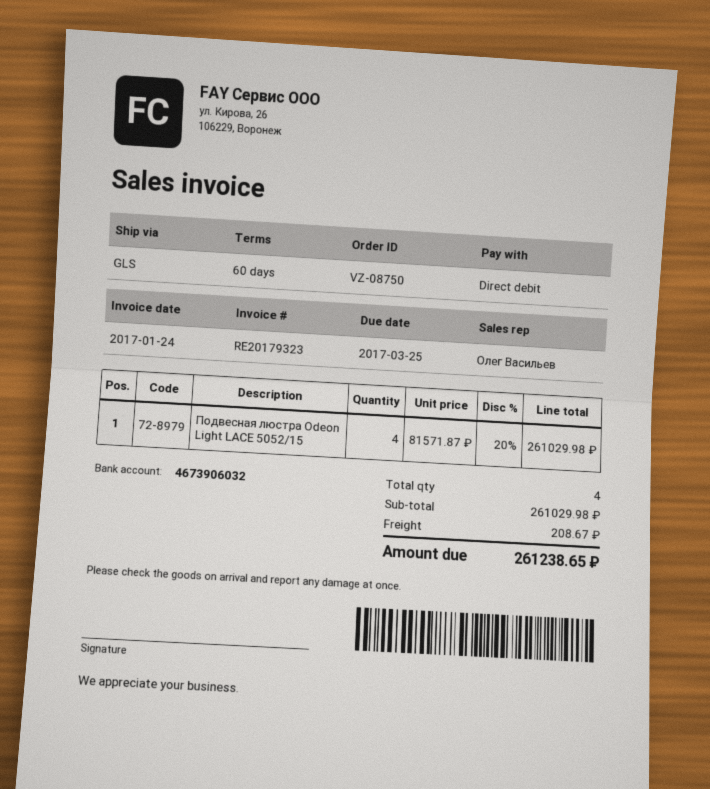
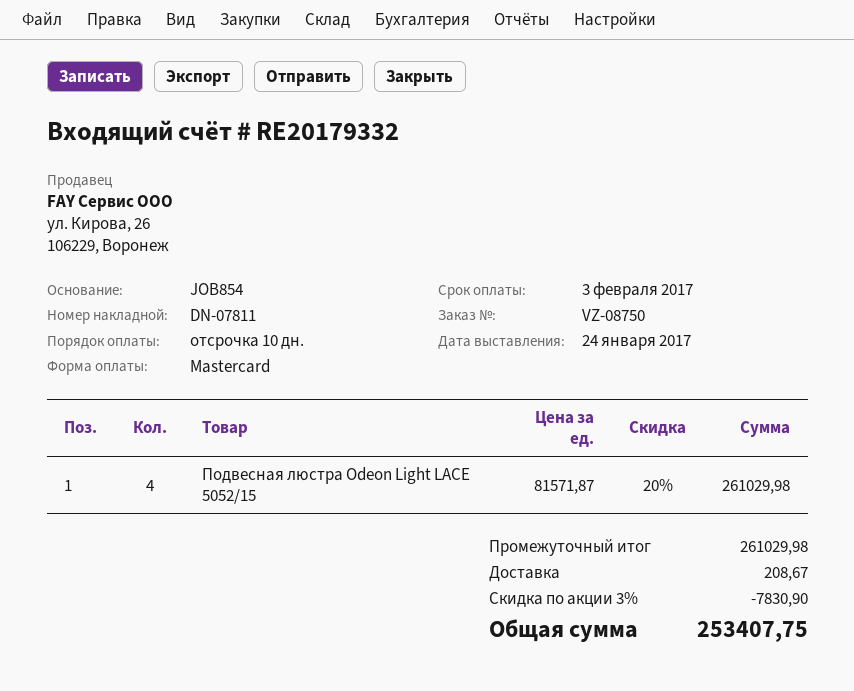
invoice number: RE20179323 -> RE20179332
payment terms: 60 days -> 10 days
due date: 2017-03-25 -> 2017-02-03
payment method: direct debit -> Mastercard
discount: none -> 3% = 7830.90
total: 261238.65 -> 253407.75

